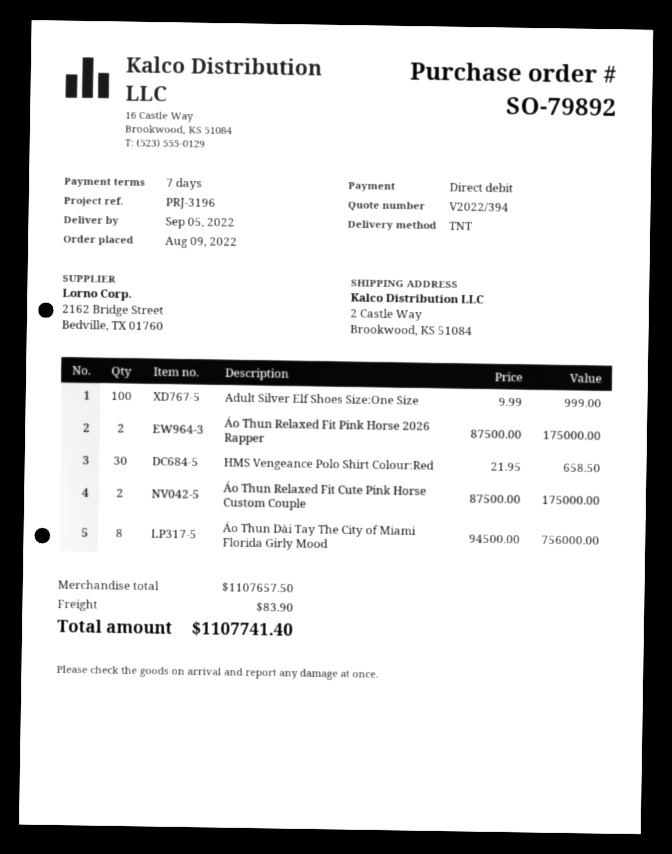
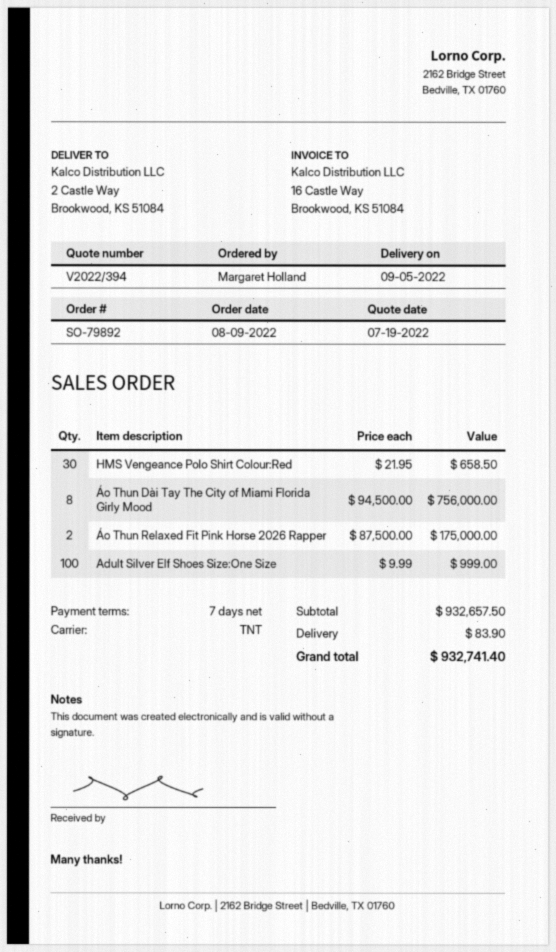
Áo Thun Relaxed Fit Cute Pink Horse Custom Couple: 2 x 87500.00 = 175000.00 -> none
subtotal: 1107657.50 -> 932657.50
total: 1107741.40 -> 932741.40

